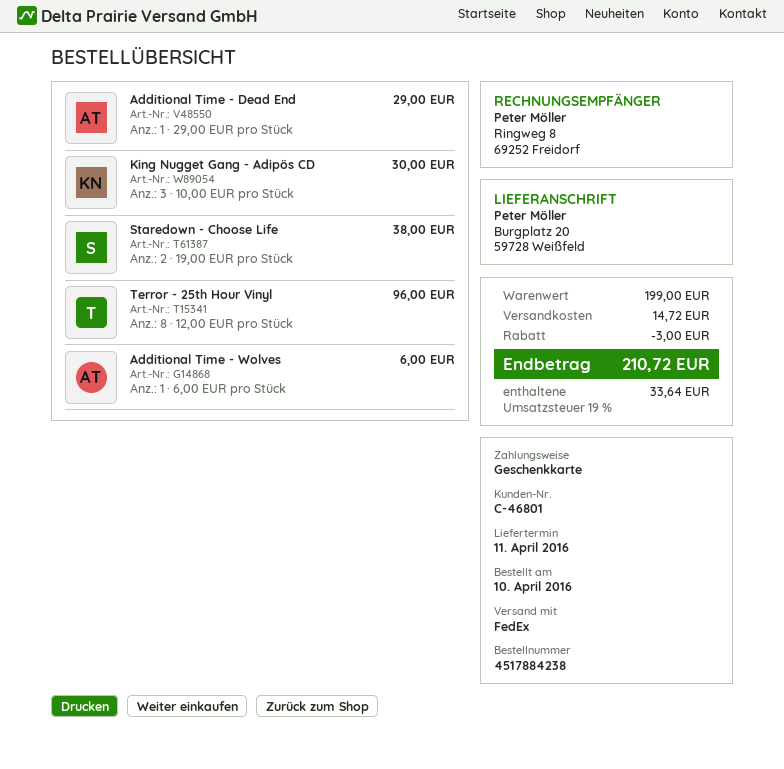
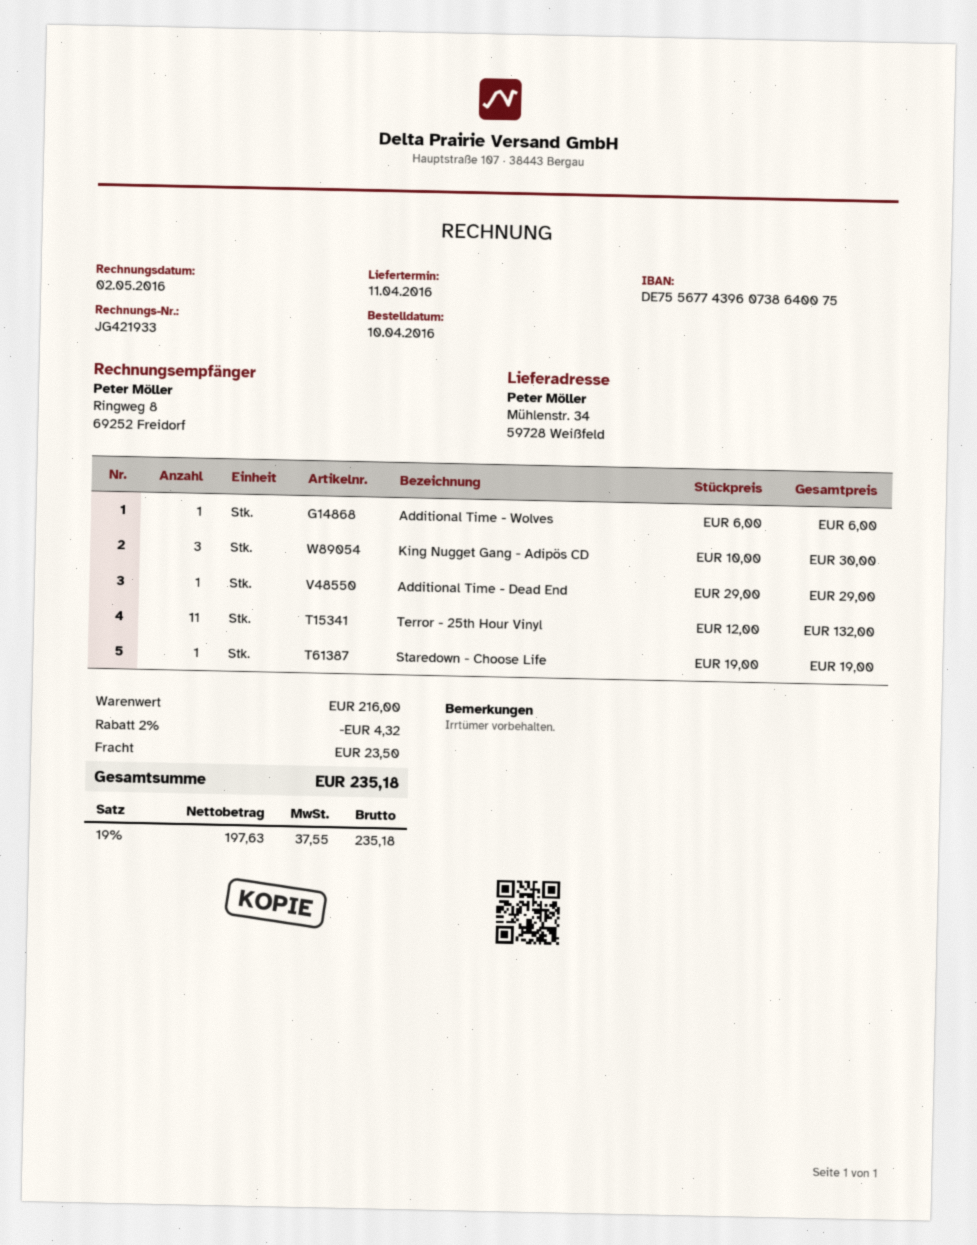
ship to: Burgplatz 20, 59728 Weißfeld -> Mühlenstr. 34, 59728 Weißfeld
Staredown - Choose Life: 2 x 19.00 = 38.00 -> 1 x 19.00 = 19.00
Terror - 25th Hour Vinyl: 8 x 12.00 = 96.00 -> 11 x 12.00 = 132.00
subtotal: 199.00 -> 216.00
discount: 3.00 -> 4.32
shipping: 14.72 -> 23.50
tax: 19% = 33.64 -> 19% = 37.55
total: 210.72 -> 235.18

